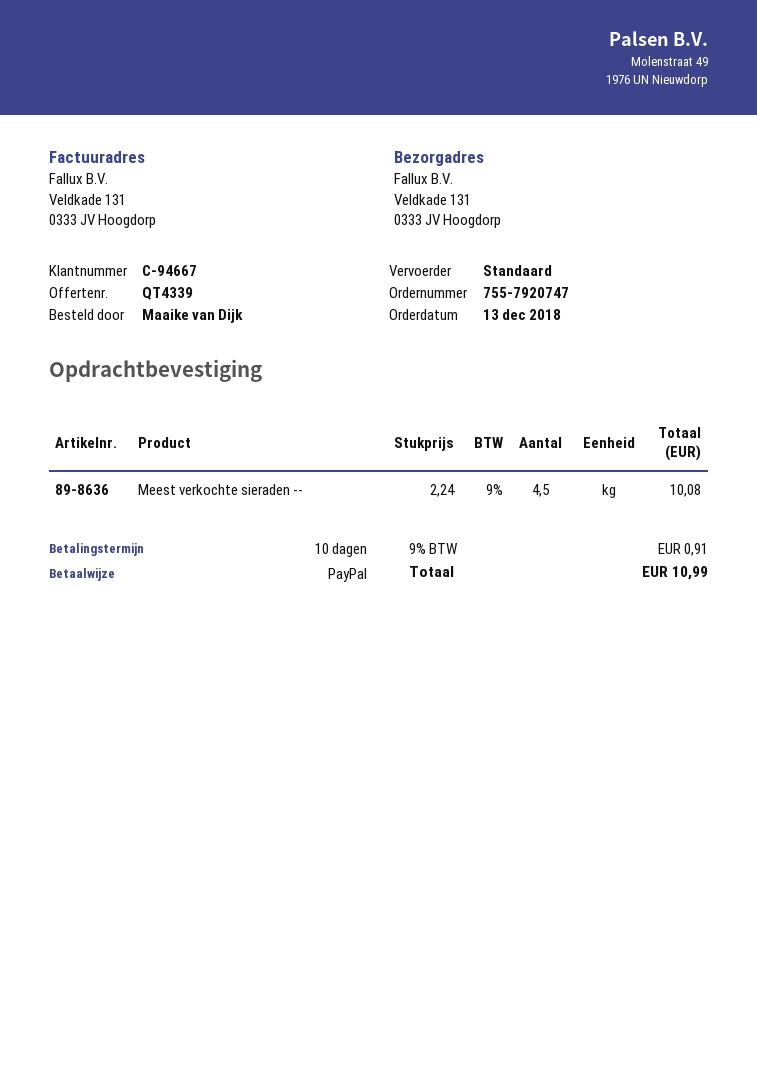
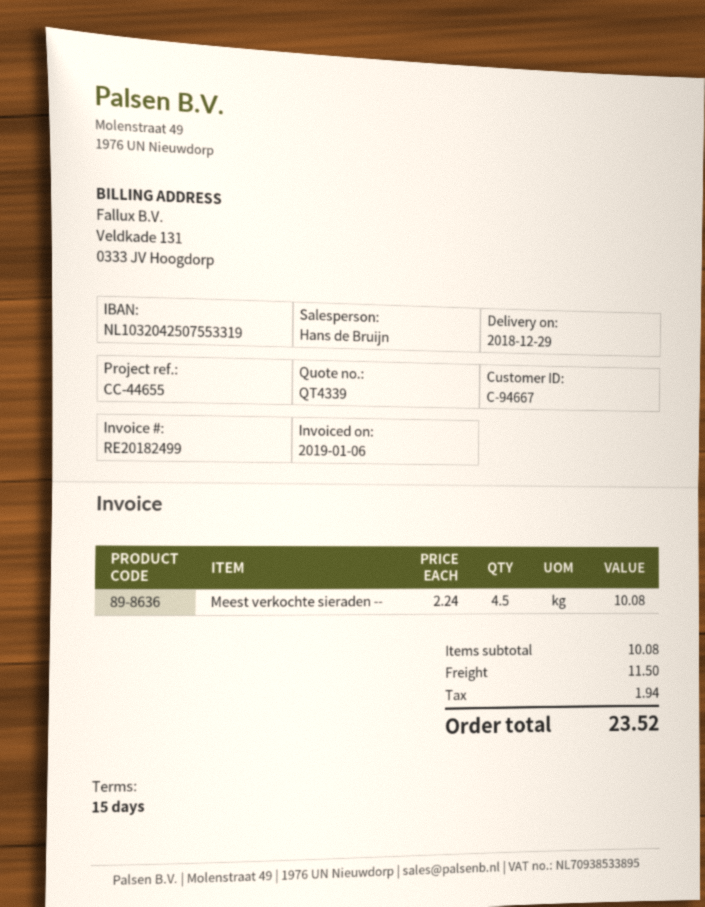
payment terms: 10 days -> 15 days
shipping: none -> 11.50
tax: 0.91 -> 1.94
total: 10.99 -> 23.52

